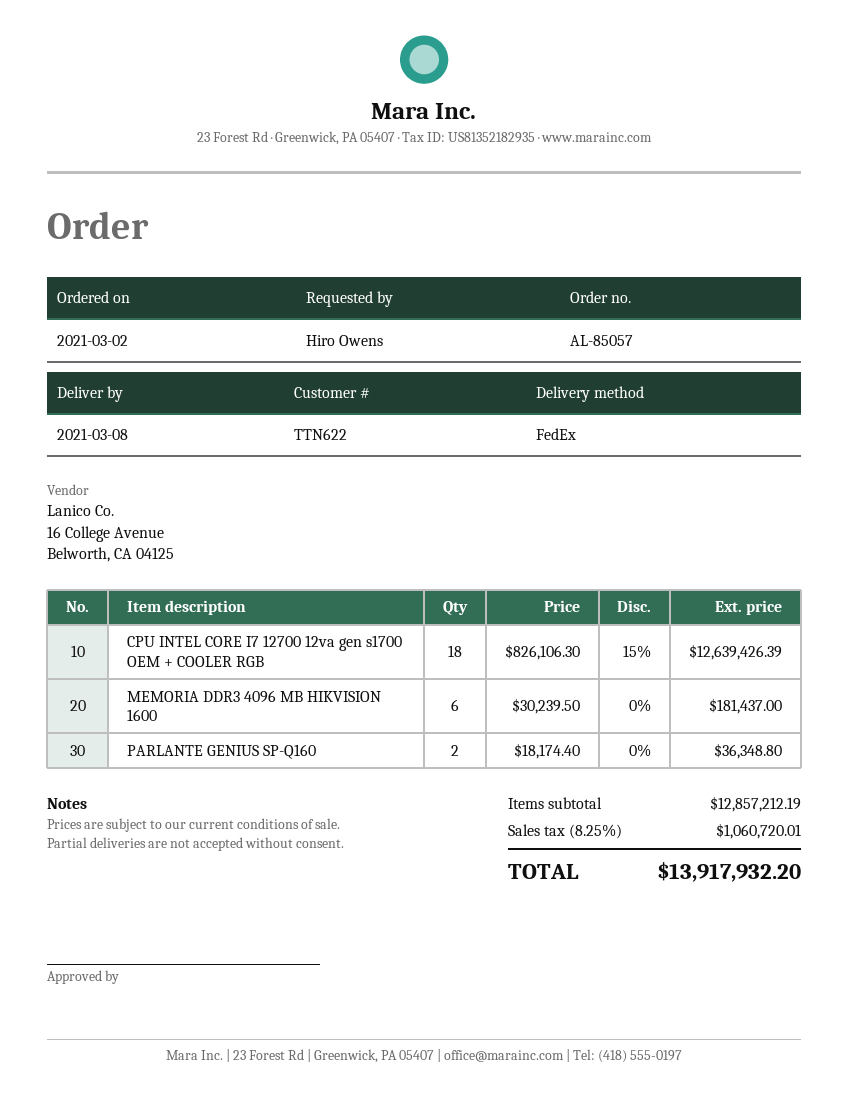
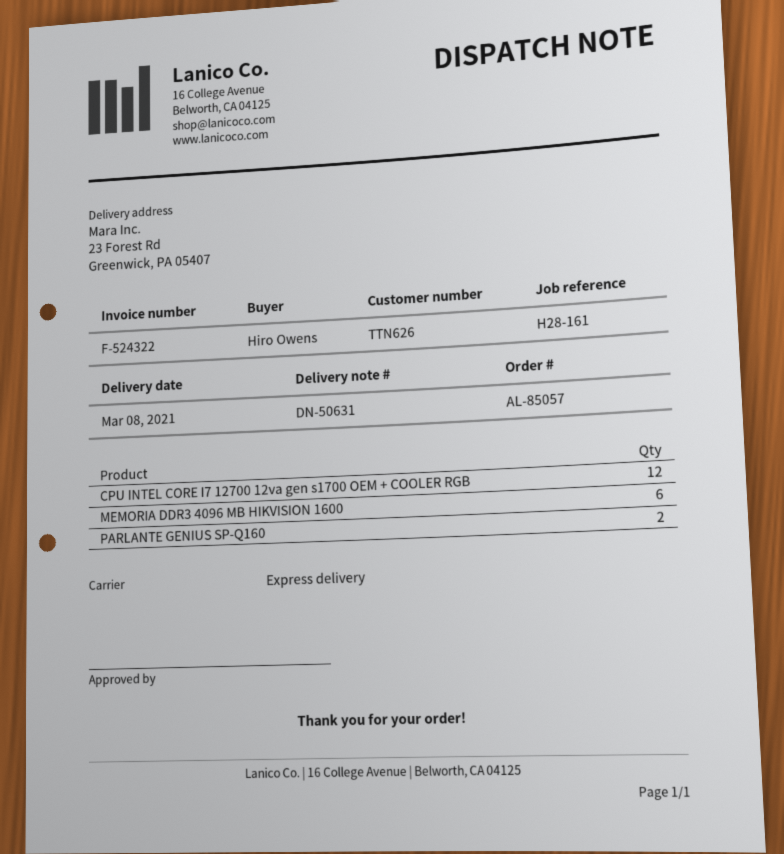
customer number: TTN622 -> TTN626
shipping method: FedEx -> express
CPU INTEL CORE I7 12700 12va gen s1700 OEM + COOLER RGB: 18 -> 12

